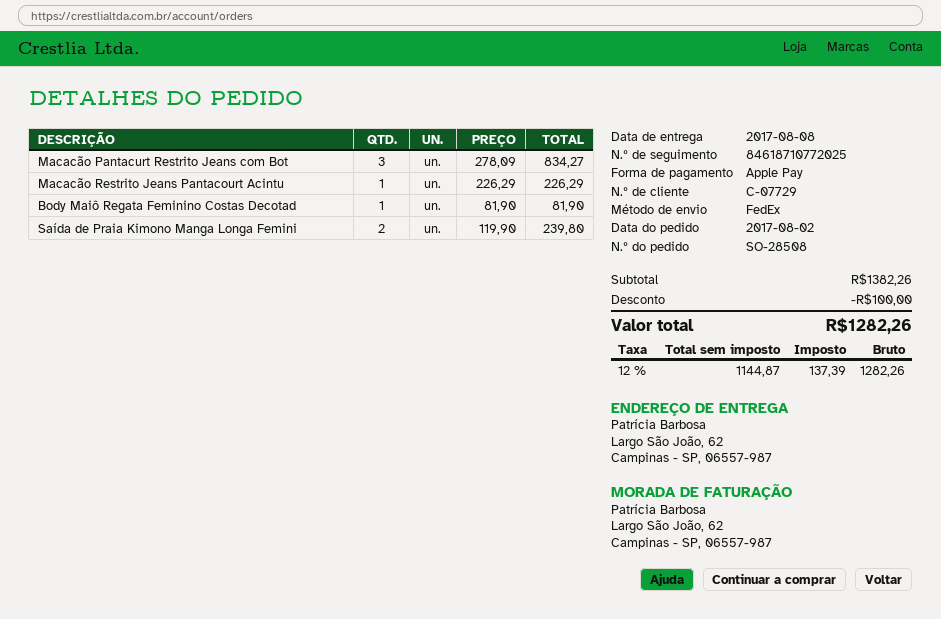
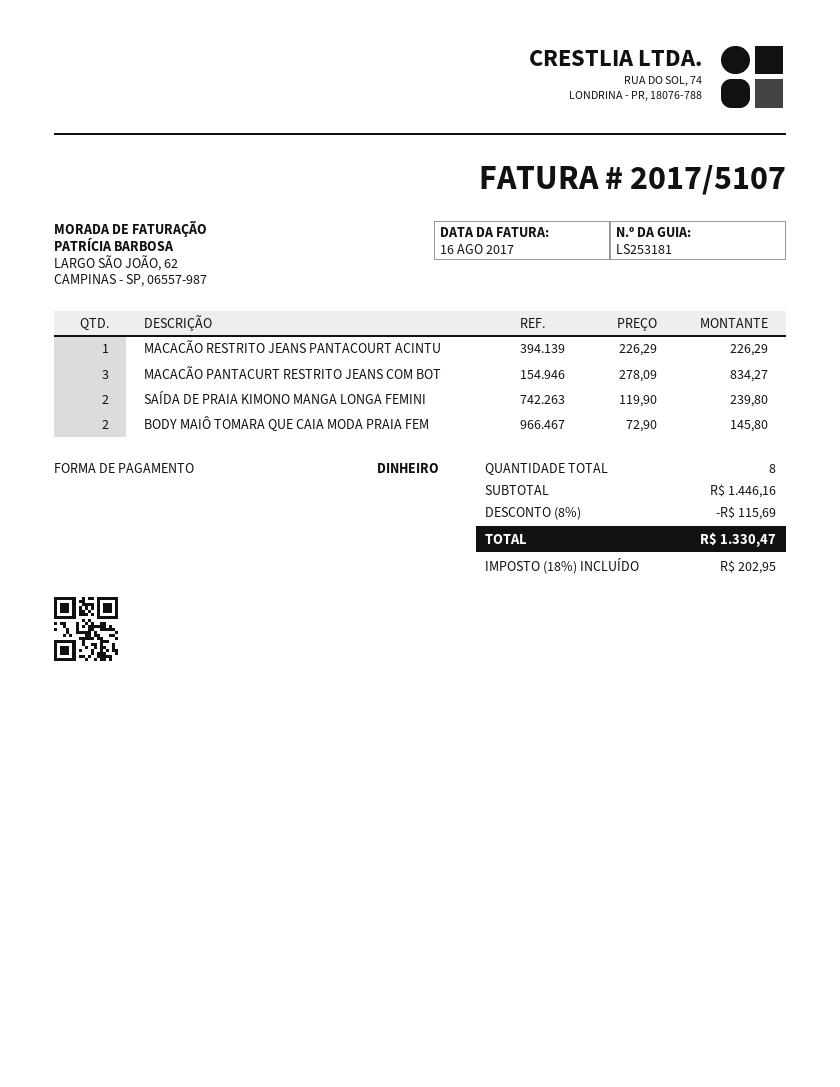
payment method: Apple Pay -> cash
Body Maiô Regata Feminino Costas Decotad: 1 x 81.90 = 81.90 -> none
BODY MAIÔ TOMARA QUE CAIA MODA PRAIA FEM: none -> 2 x 72.90 = 145.80
subtotal: 1382.26 -> 1446.16
discount: 100.00 -> 115.69
tax: 12% = 137.39 -> 18% = 202.95
total: 1282.26 -> 1330.47

